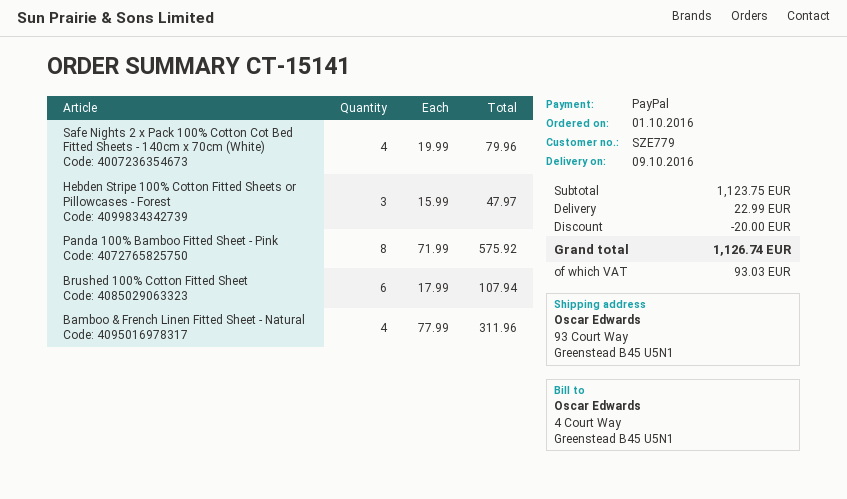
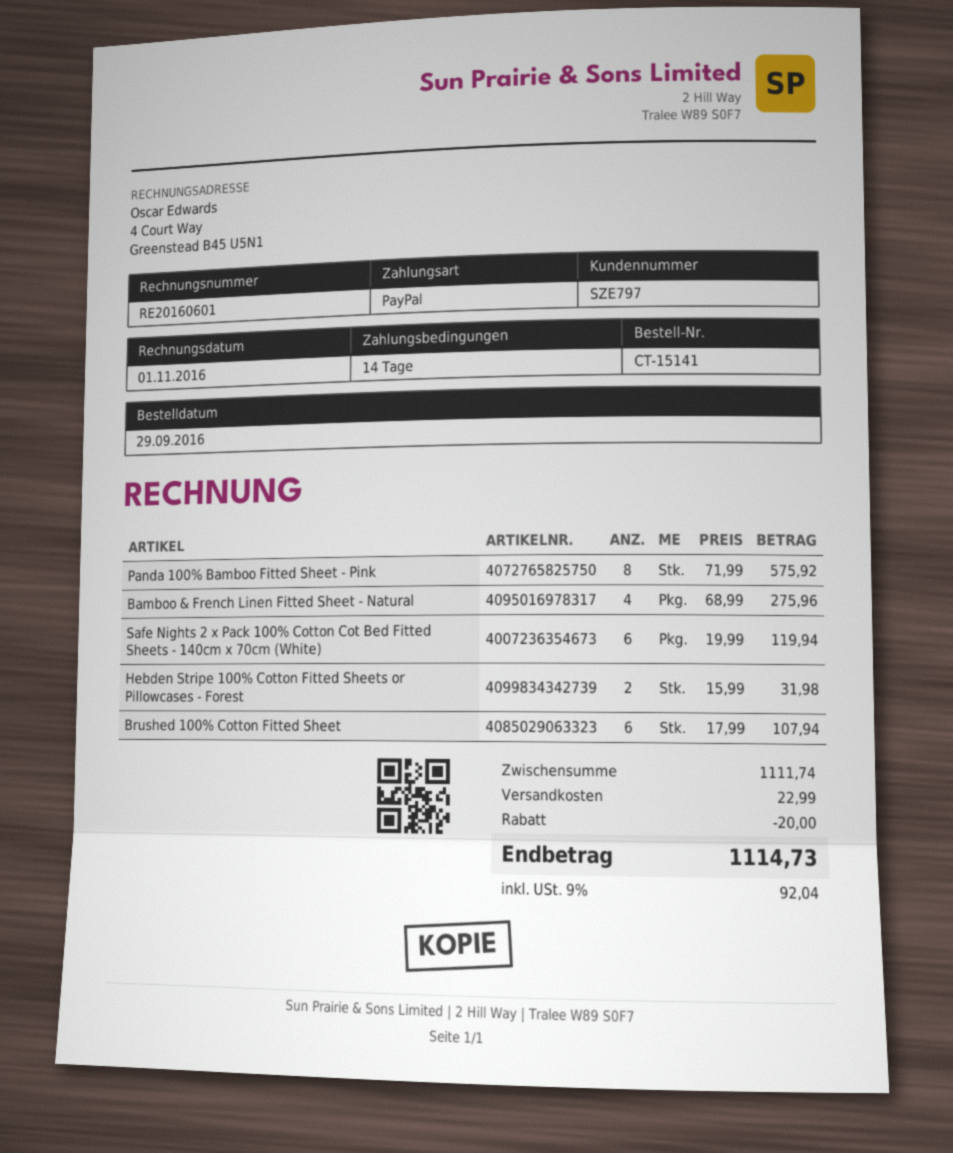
order date: 2016-10-01 -> 2016-09-29
customer number: SZE779 -> SZE797
Safe Nights 2 x Pack 100% Cotton Cot Bed Fitted Sheets - 140cm x 70cm (White): 4 x 19.99 = 79.96 -> 6 x 19.99 = 119.94
Hebden Stripe 100% Cotton Fitted Sheets or Pillowcases - Forest: 3 x 15.99 = 47.97 -> 2 x 15.99 = 31.98
Bamboo & French Linen Fitted Sheet - Natural: 4 x 77.99 = 311.96 -> 4 x 68.99 = 275.96
subtotal: 1123.75 -> 1111.74
tax: 93.03 -> 92.04
total: 1126.74 -> 1114.73

